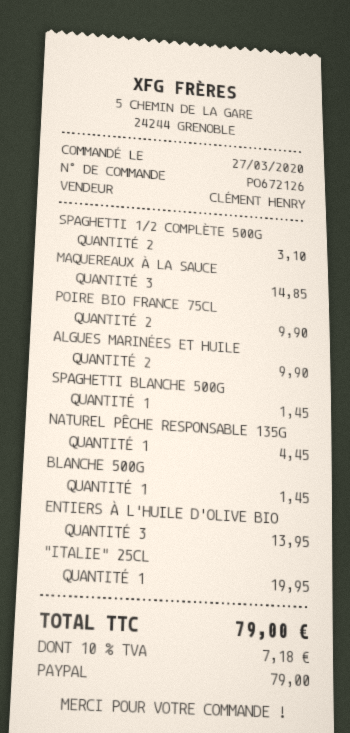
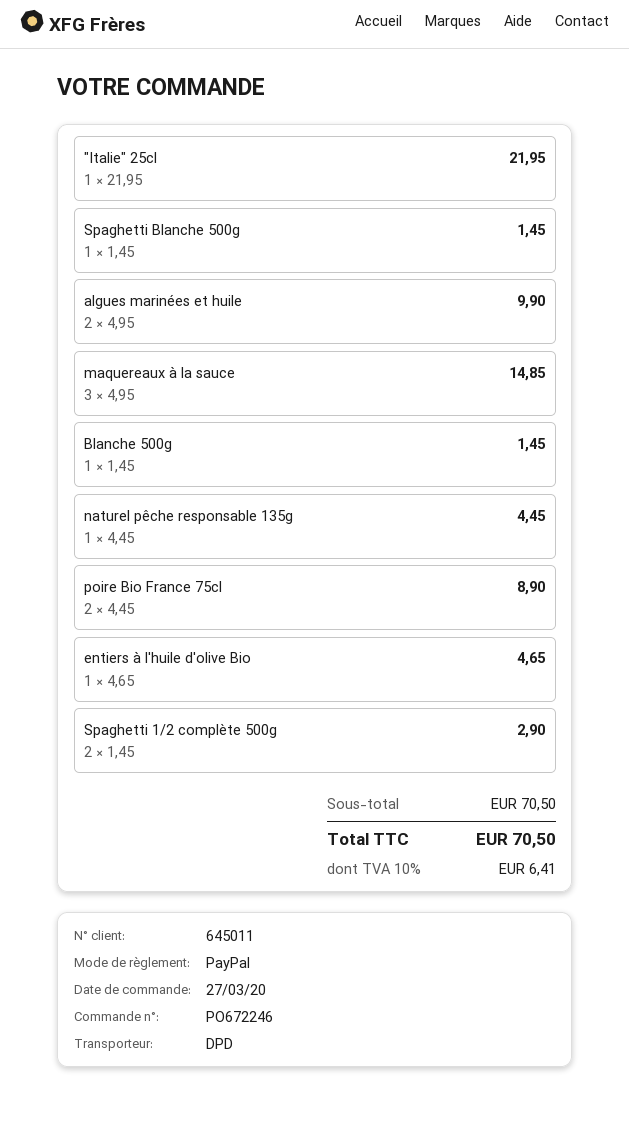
order number: PO672126 -> PO672246
SPAGHETTI 1/2 COMPLÈTE 500G: 2 for 3.10 -> 2 for 2.90
POIRE BIO FRANCE 75CL: 2 for 9.90 -> 2 for 8.90
ENTIERS À L'HUILE D'OLIVE BIO: 3 for 13.95 -> 1 for 4.65
"ITALIE" 25CL: 1 for 19.95 -> 1 for 21.95
tax: 10% = 7.18 -> 10% = 6.41
total: 79.00 -> 70.50

